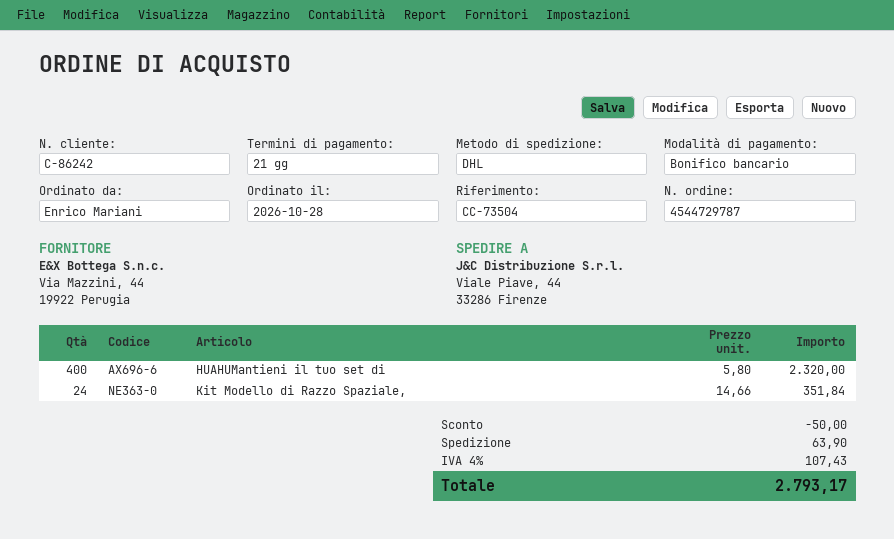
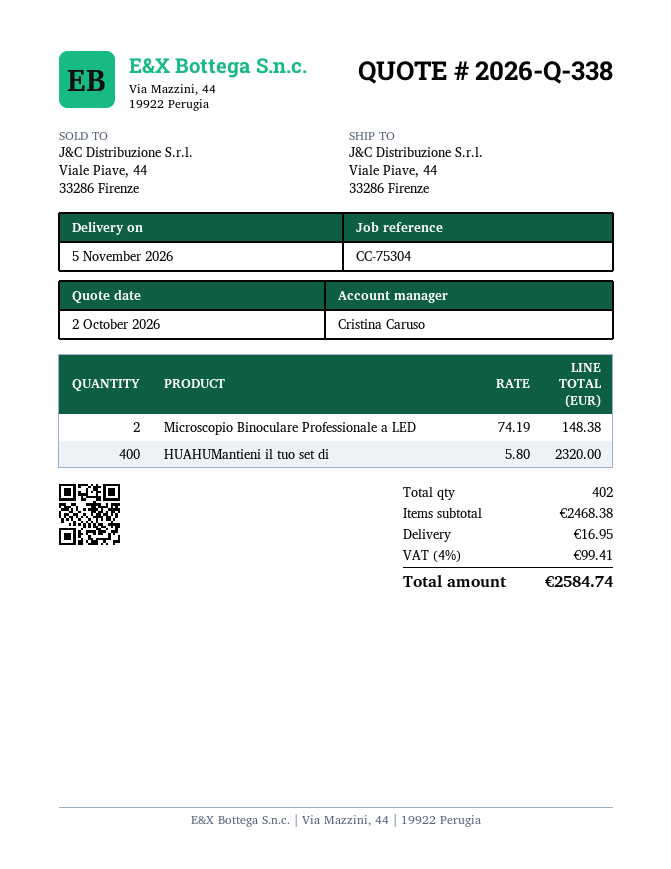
reference: CC-73504 -> CC-75304
Kit Modello di Razzo Spaziale,: 24 x 14.66 = 351.84 -> none
Microscopio Binoculare Professionale a LED: none -> 2 x 74.19 = 148.38
discount: 50.00 -> none
shipping: 63.90 -> 16.95
tax: 4% = 107.43 -> 4% = 99.41
total: 2793.17 -> 2584.74

